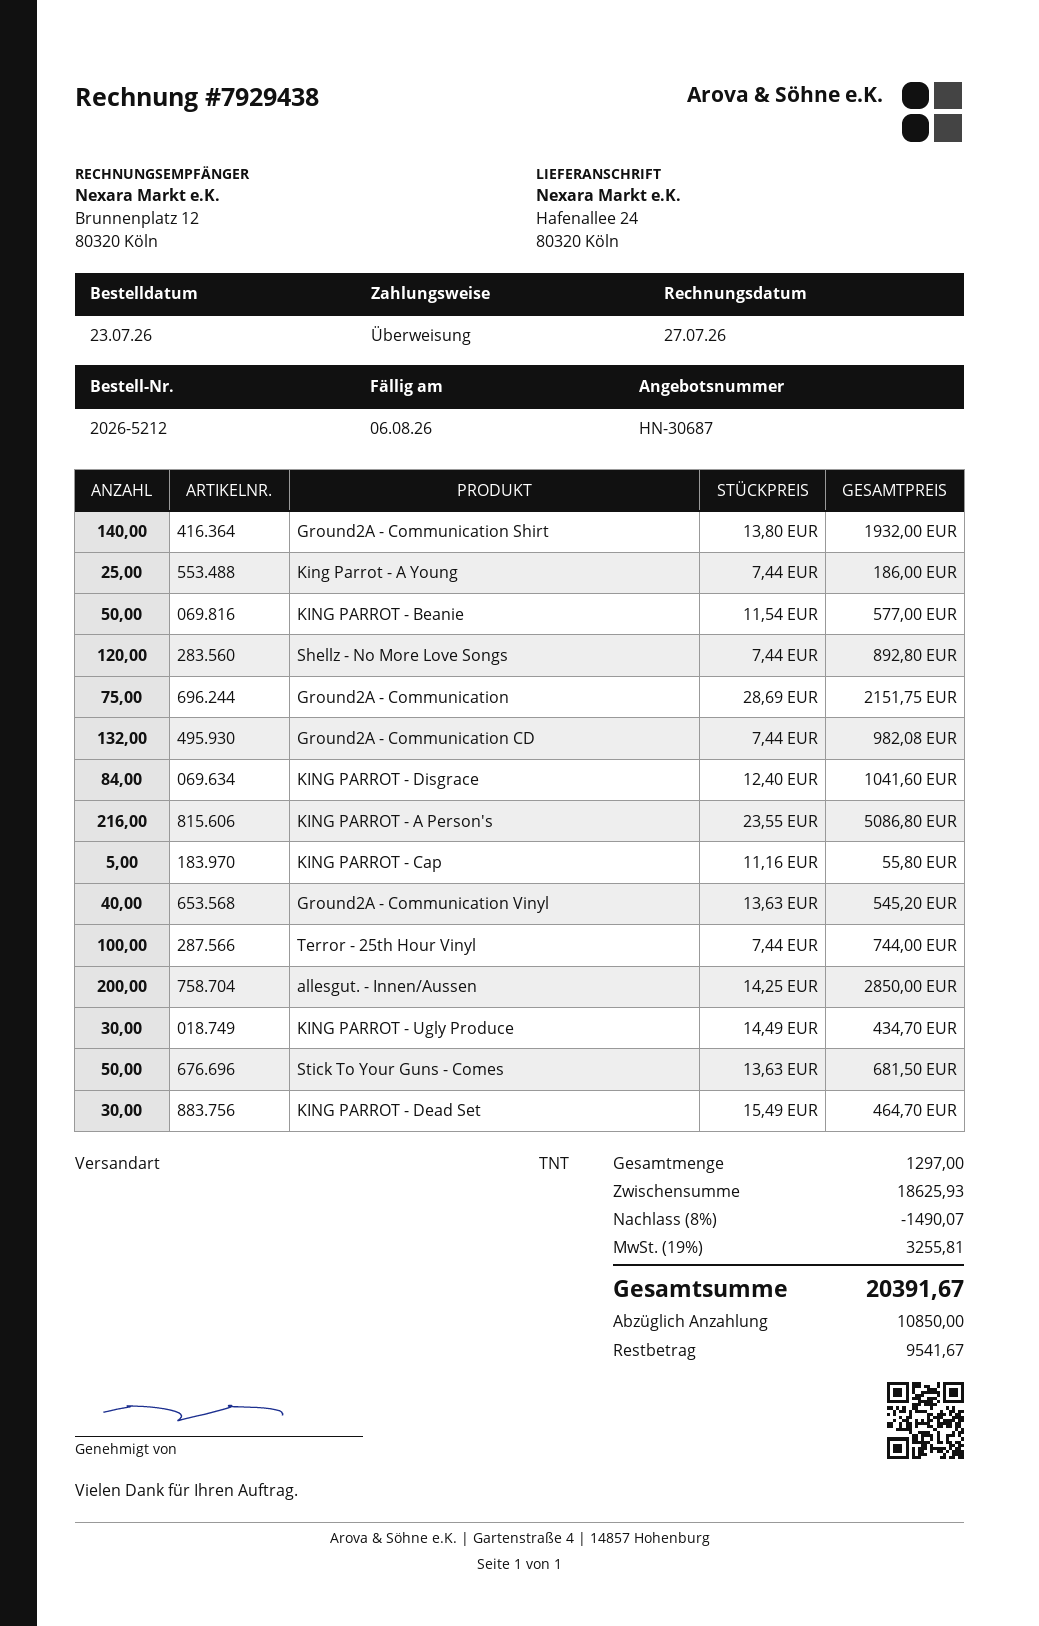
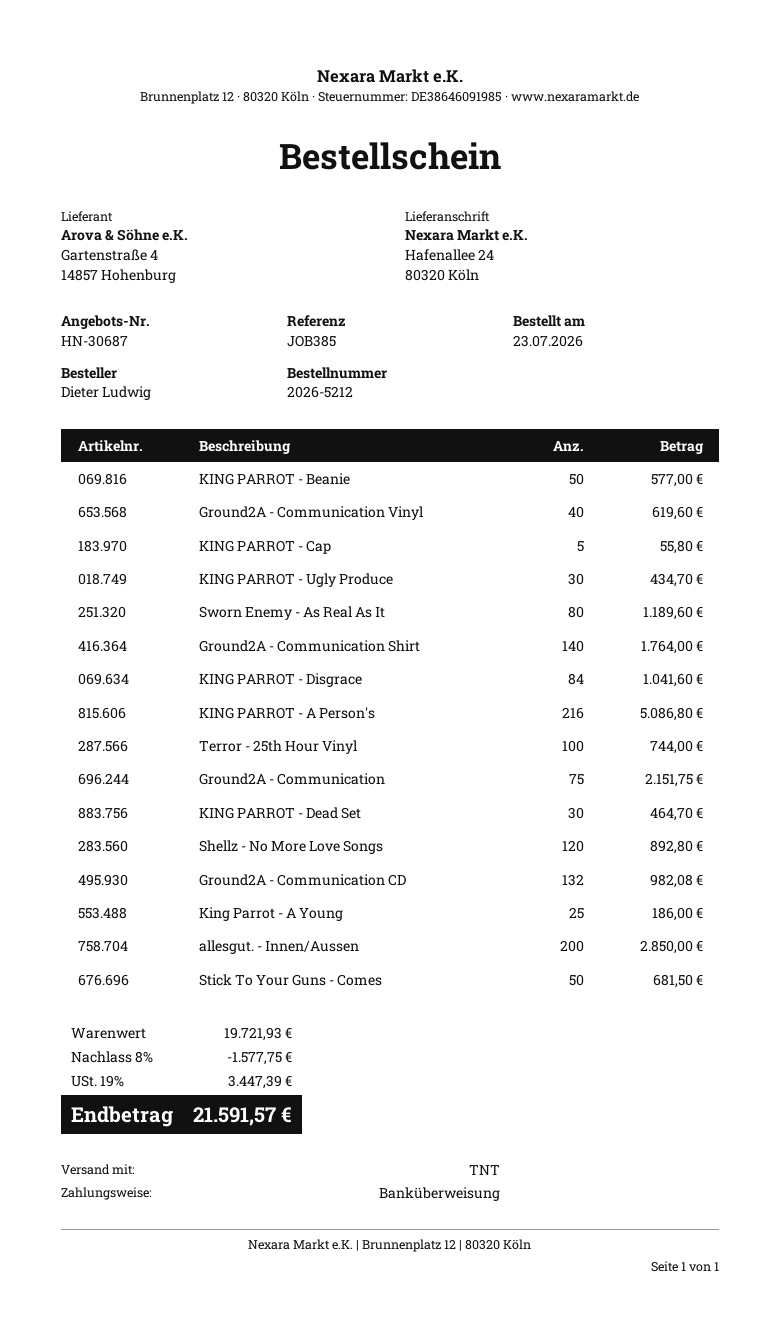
Ground2A - Communication Shirt: 140 for 1932.00 -> 140 for 1764.00
Ground2A - Communication Vinyl: 40 for 545.20 -> 40 for 619.60
Sworn Enemy - As Real As It: none -> 80 for 1189.60
subtotal: 18625.93 -> 19721.93
discount: 8% = 1490.07 -> 8% = 1577.75
tax: 19% = 3255.81 -> 19% = 3447.39
total: 20391.67 -> 21591.57

